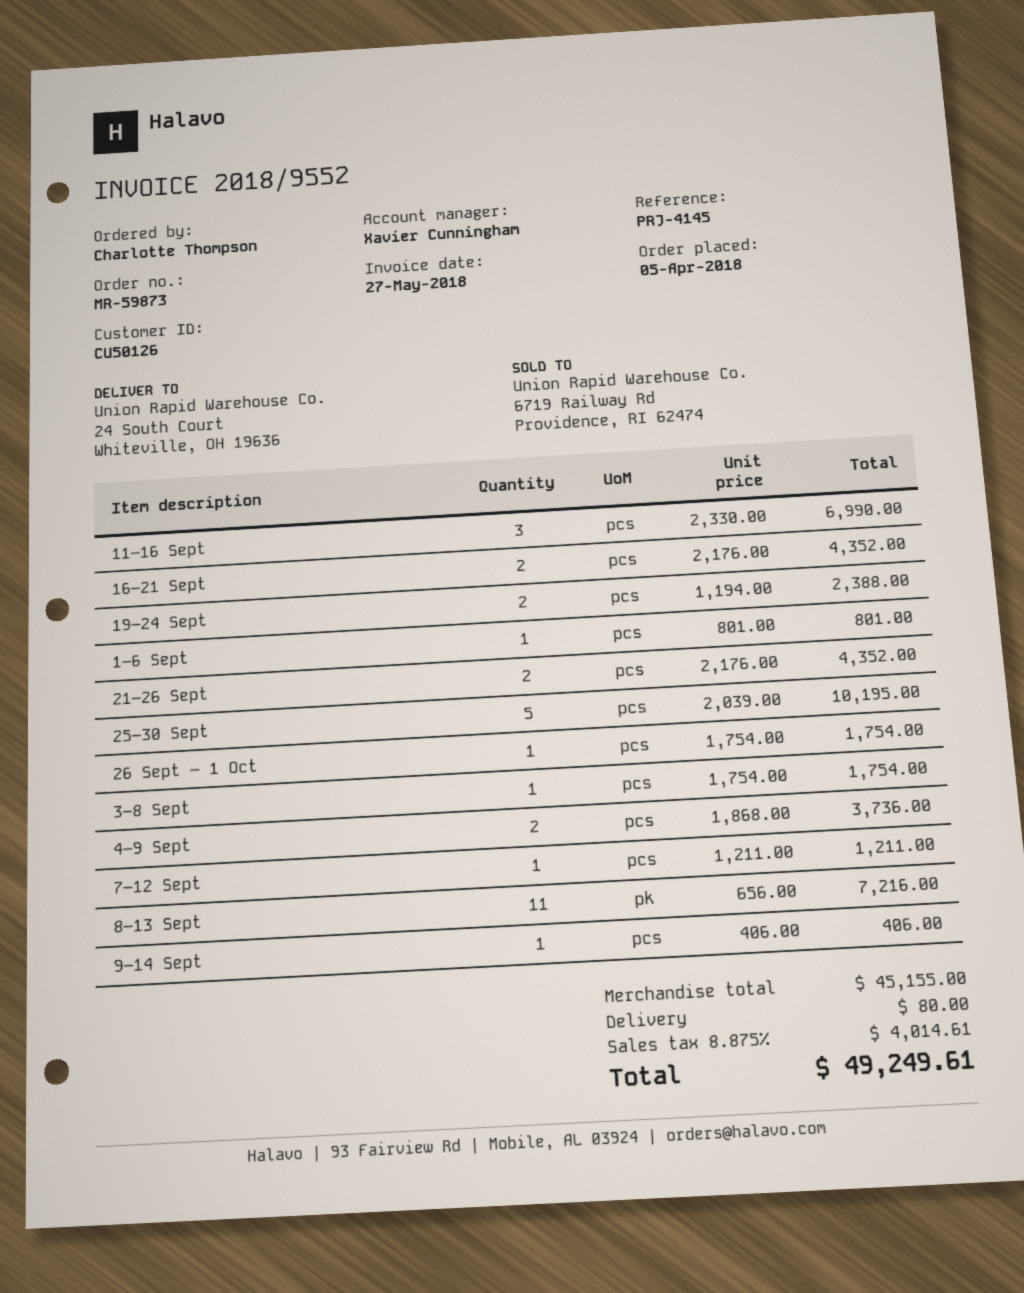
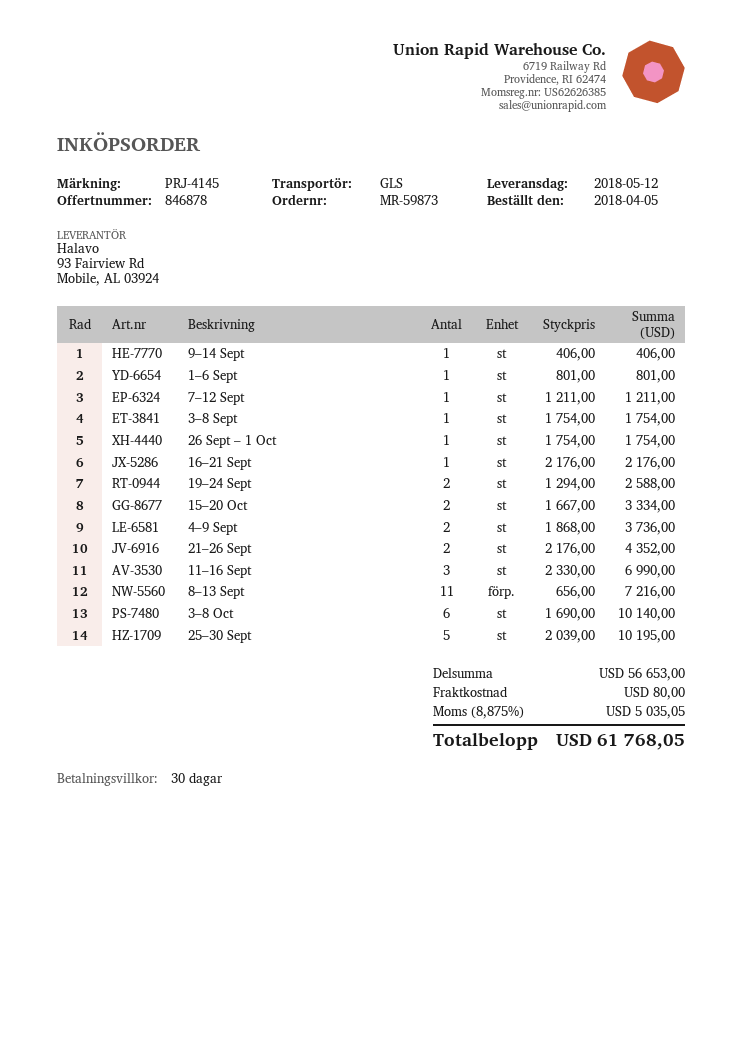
16–21 Sept: 2 x 2176.00 = 4352.00 -> 1 x 2176.00 = 2176.00
19–24 Sept: 2 x 1194.00 = 2388.00 -> 2 x 1294.00 = 2588.00
15–20 Oct: none -> 2 x 1667.00 = 3334.00
3–8 Oct: none -> 6 x 1690.00 = 10140.00
subtotal: 45155.00 -> 56653.00
tax: 8.875% = 4014.61 -> 8.875% = 5035.05
total: 49249.61 -> 61768.05

